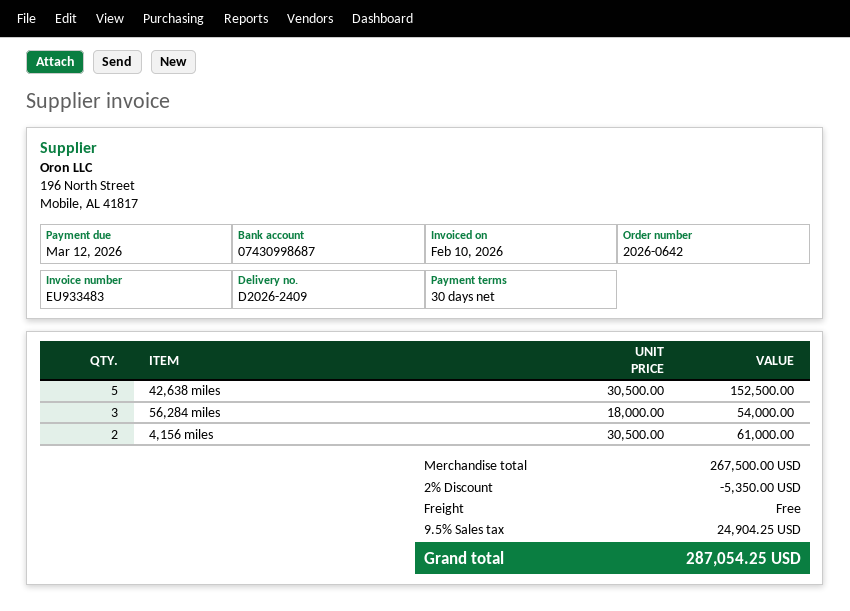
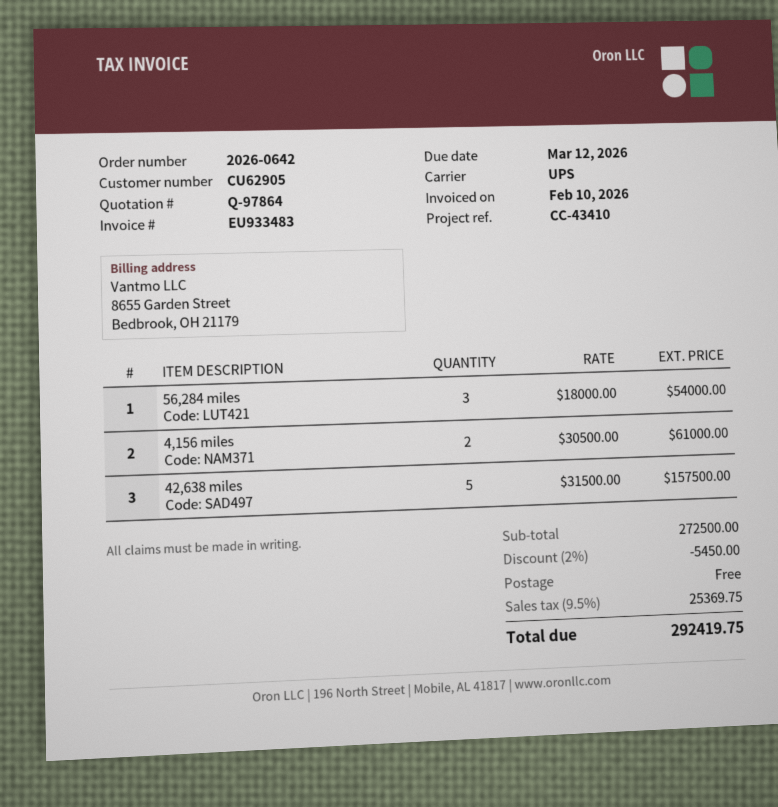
42,638 miles: 5 x 30500.00 = 152500.00 -> 5 x 31500.00 = 157500.00
subtotal: 267500.00 -> 272500.00
discount: 2% = 5350.00 -> 2% = 5450.00
tax: 9.5% = 24904.25 -> 9.5% = 25369.75
total: 287054.25 -> 292419.75

